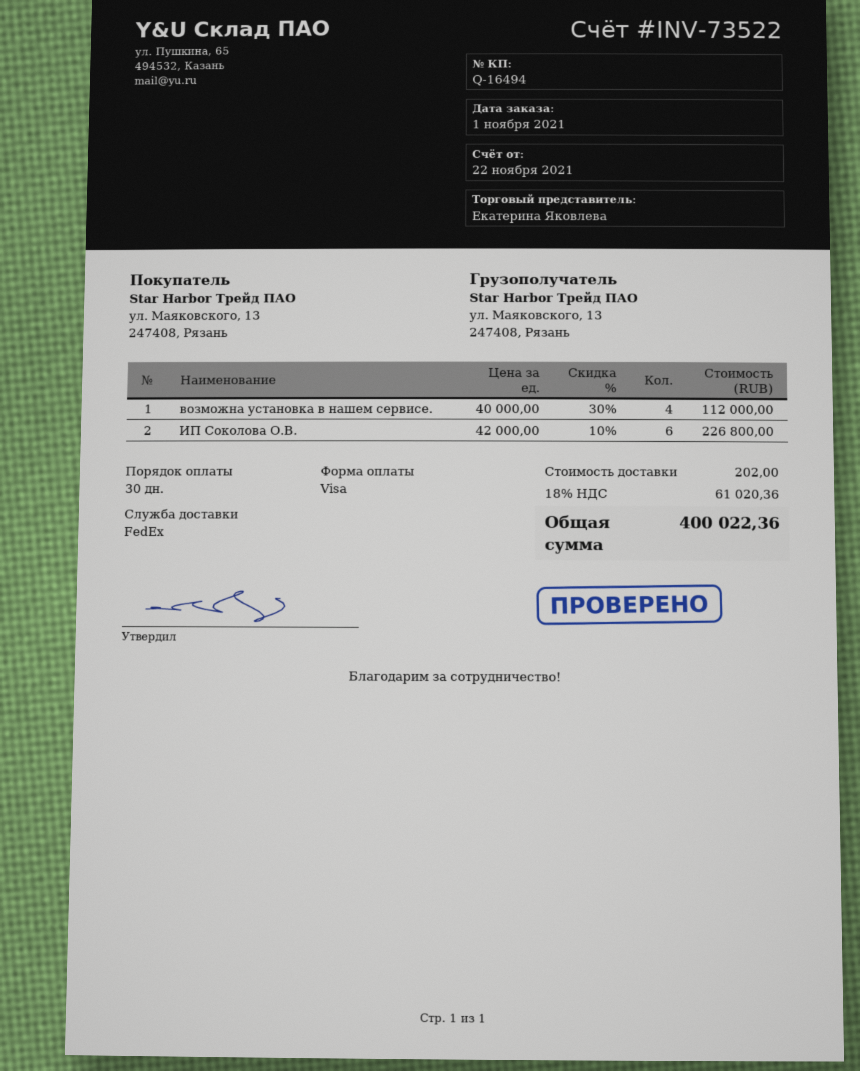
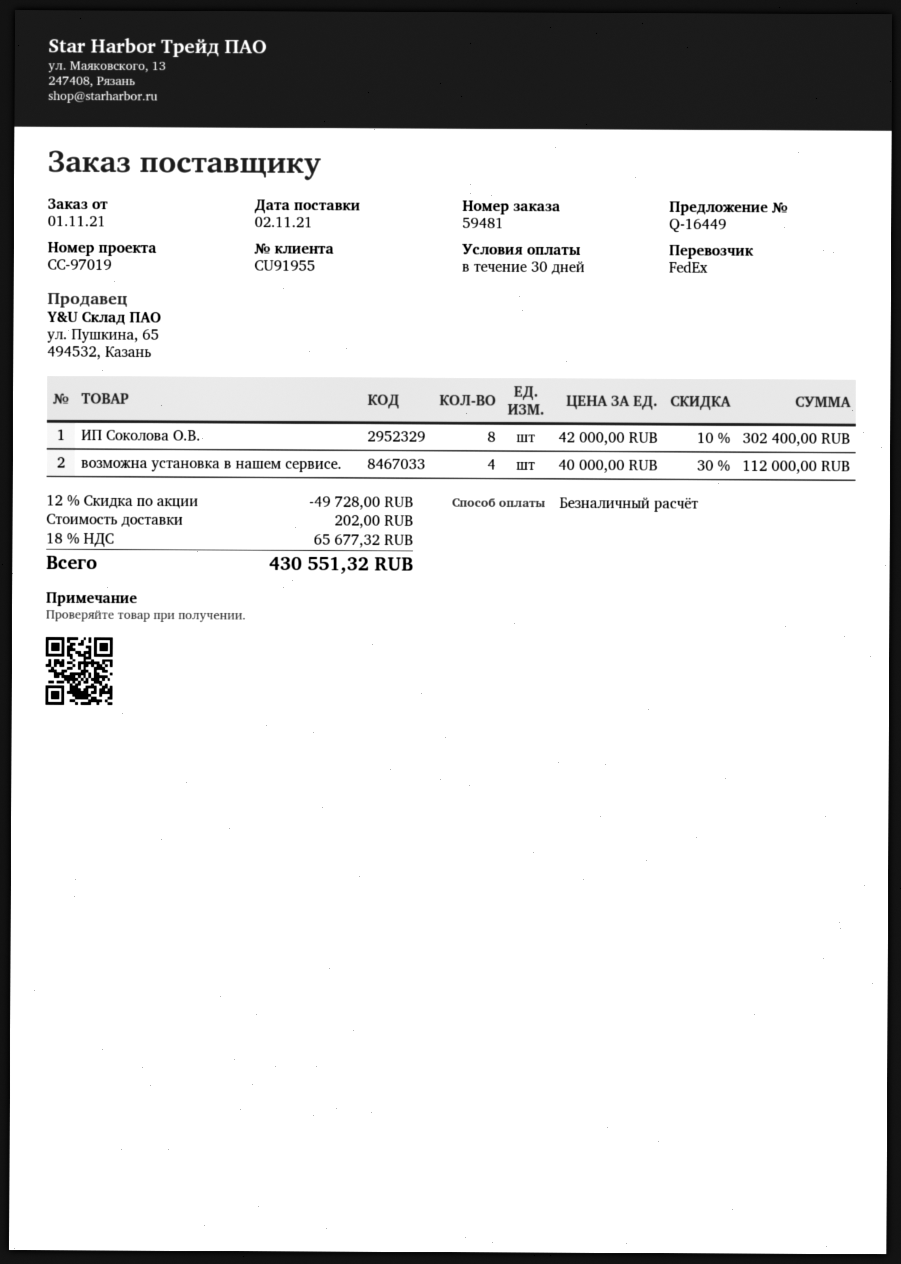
quote number: Q-16494 -> Q-16449
payment method: Visa -> bank transfer
ИП Соколова О.В.: 6 x 42000.00 - 10% = 226800.00 -> 8 x 42000.00 - 10% = 302400.00
discount: none -> 12% = 49728.00
tax: 18% = 61020.36 -> 18% = 65677.32
total: 400022.36 -> 430551.32

